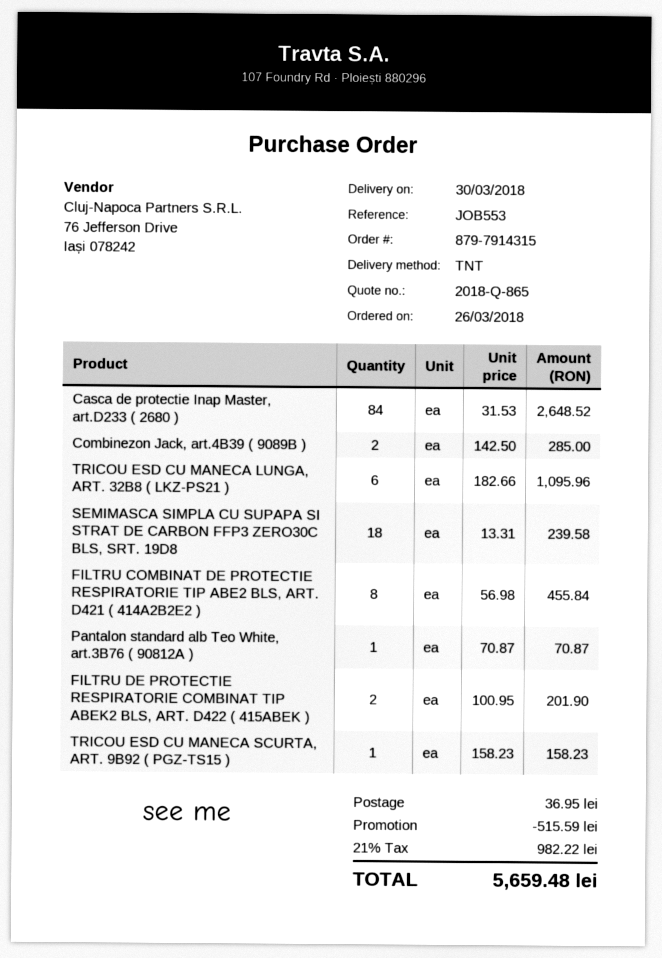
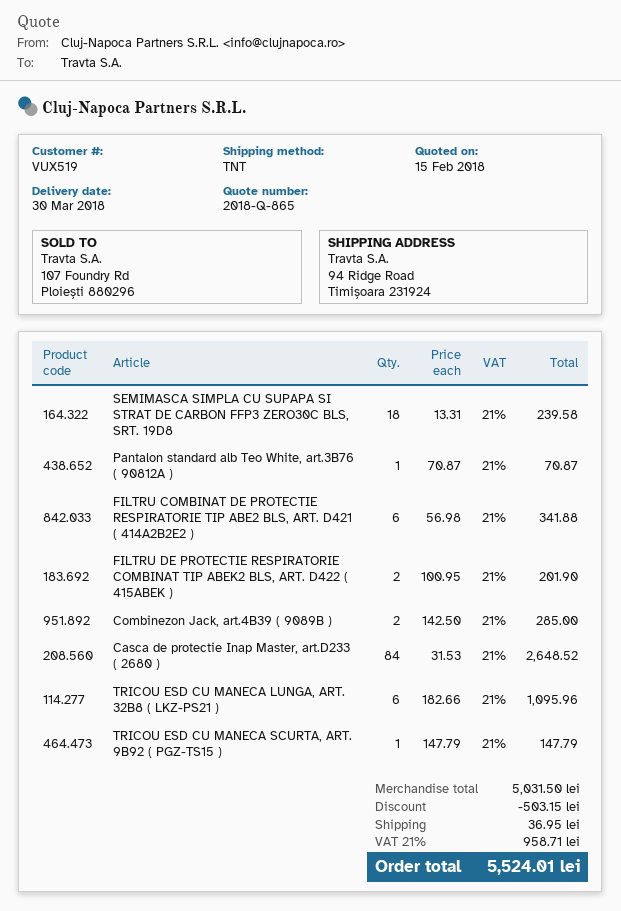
FILTRU COMBINAT DE PROTECTIE RESPIRATORIE TIP ABE2 BLS, ART. D421 ( 414A2B2E2 ): 8 x 56.98 = 455.84 -> 6 x 56.98 = 341.88
TRICOU ESD CU MANECA SCURTA, ART. 9B92 ( PGZ-TS15 ): 1 x 158.23 = 158.23 -> 1 x 147.79 = 147.79
discount: 515.59 -> 503.15
tax: 21% = 982.22 -> 21% = 958.71
total: 5659.48 -> 5524.01

